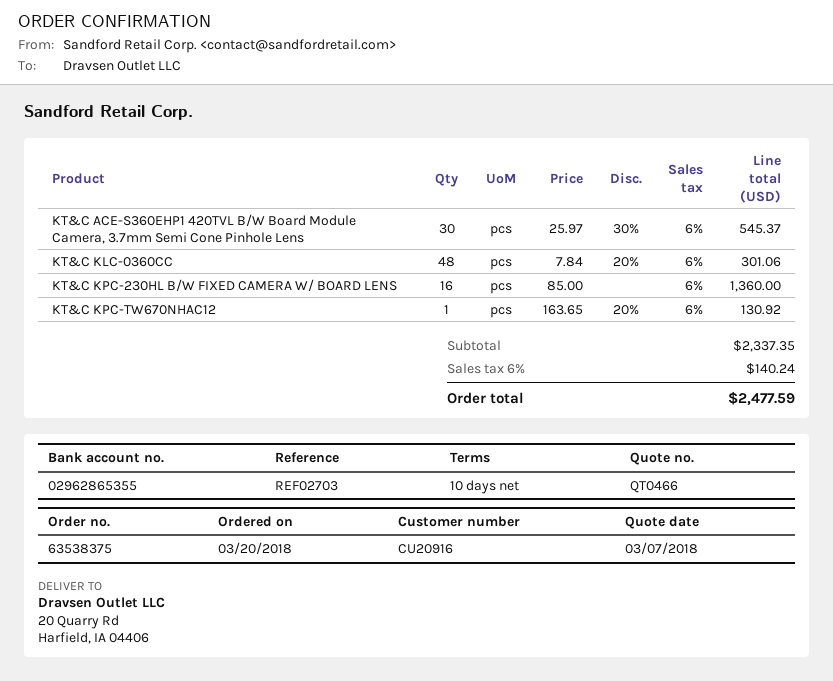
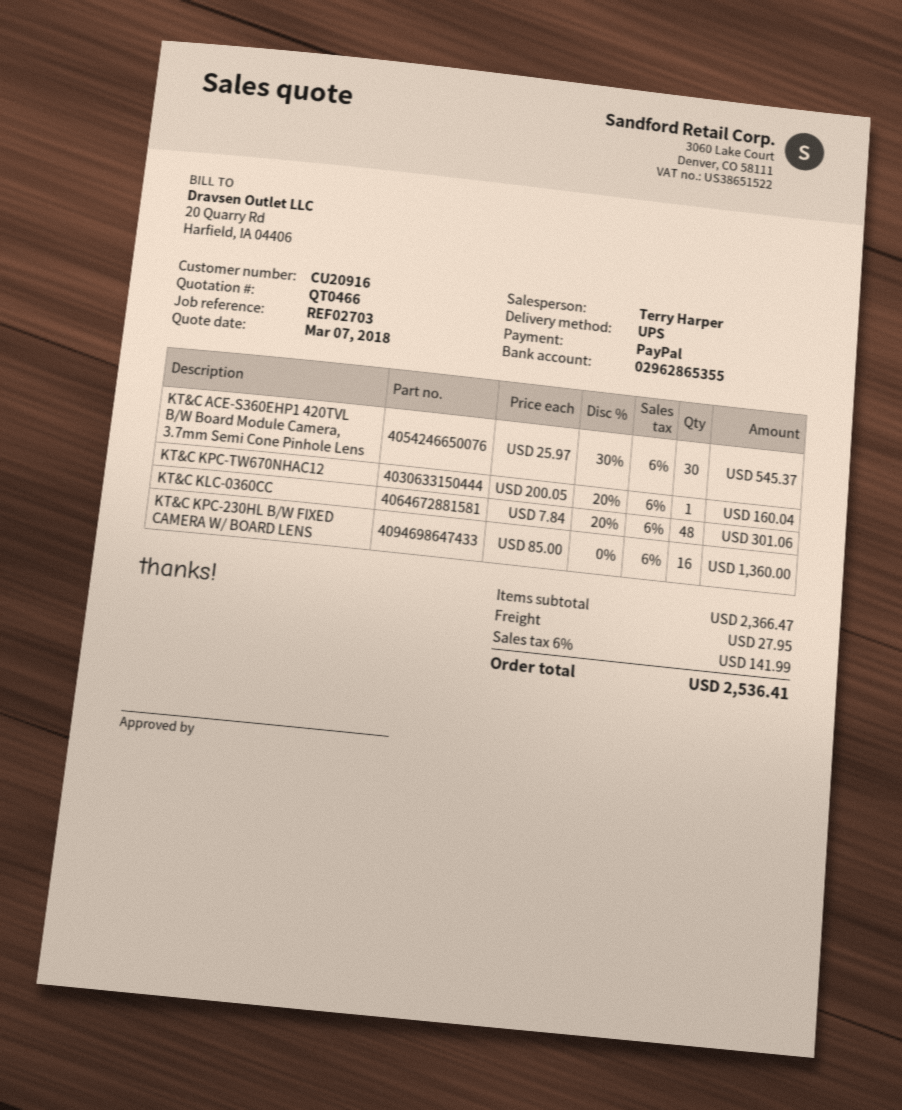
KT&C KPC-TW670NHAC12: 1 x 163.65 - 20% = 130.92 -> 1 x 200.05 - 20% = 160.04
subtotal: 2337.35 -> 2366.47
shipping: none -> 27.95
tax: 6% = 140.24 -> 6% = 141.99
total: 2477.59 -> 2536.41

